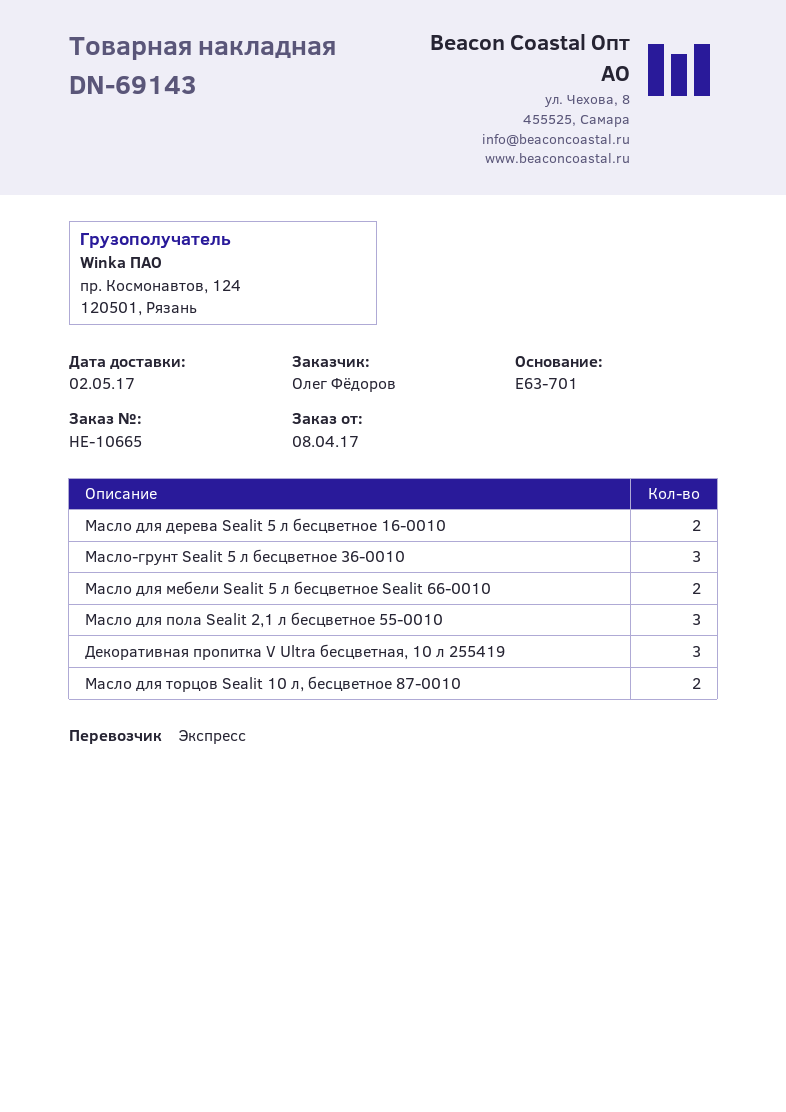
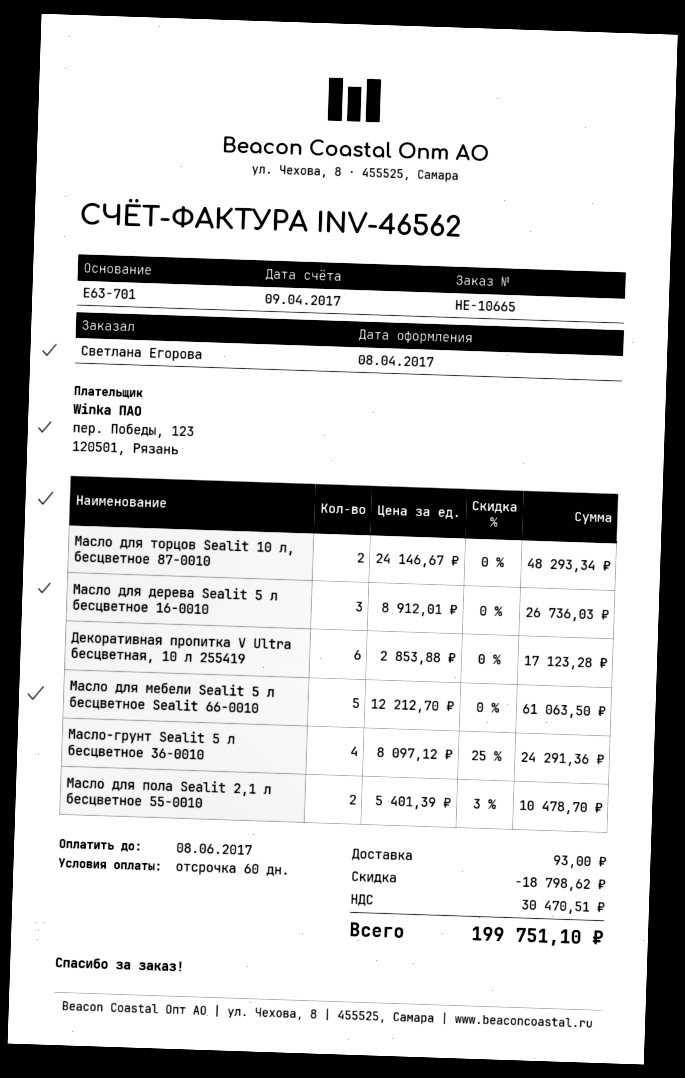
ordered by: Олег Фёдоров -> Светлана Егорова
Масло для дерева Sealit 5 л бесцветное 16-0010: 2 -> 3
Масло-грунт Sealit 5 л бесцветное 36-0010: 3 -> 4
Масло для мебели Sealit 5 л бесцветное Sealit 66-0010: 2 -> 5
Масло для пола Sealit 2,1 л бесцветное 55-0010: 3 -> 2
Декоративная пропитка V Ultra бесцветная, 10 л 255419: 3 -> 6

